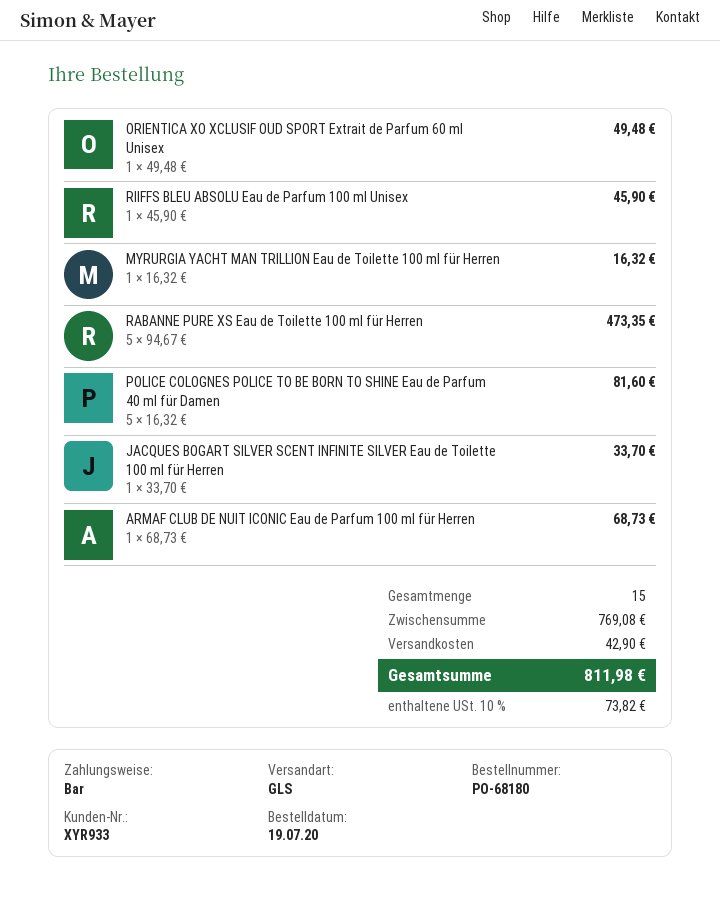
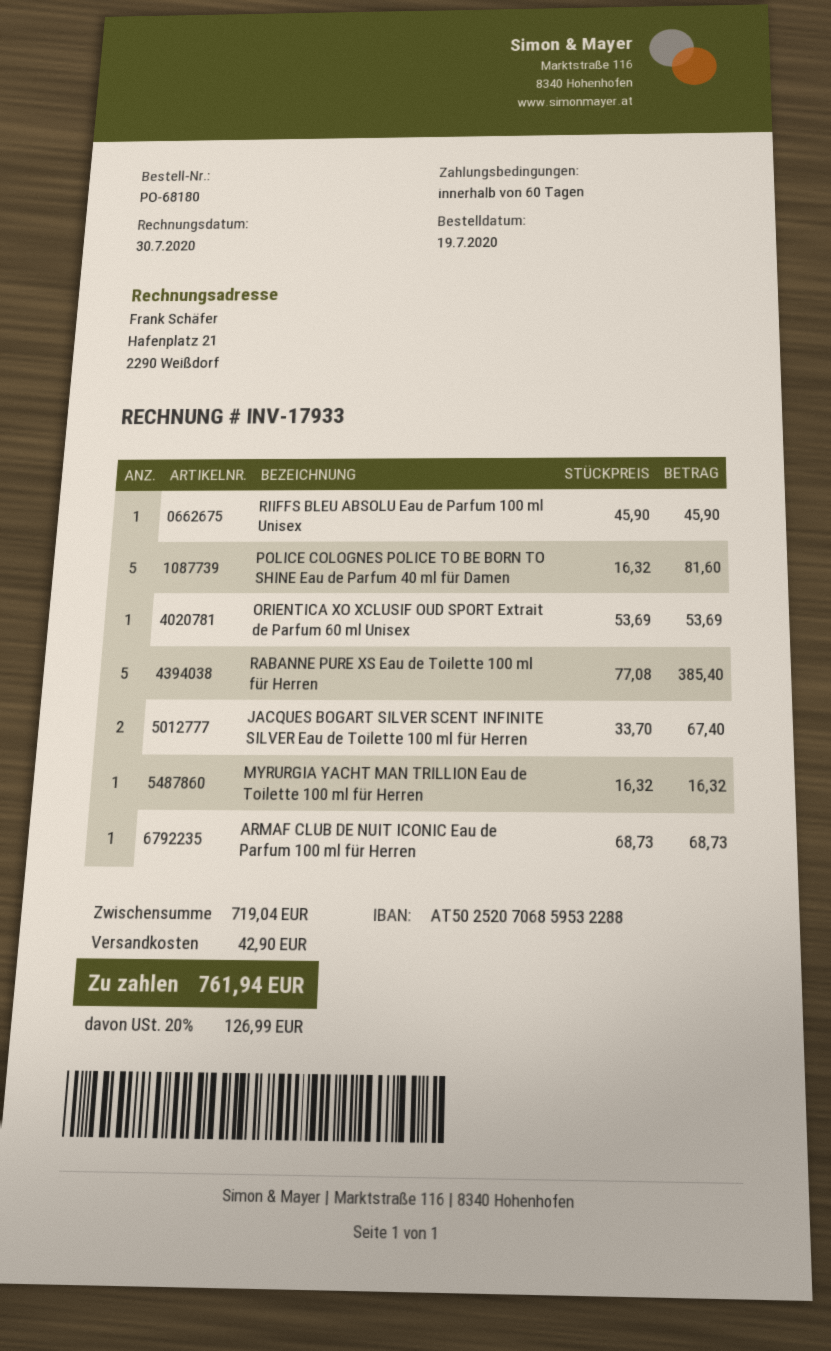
ORIENTICA XO XCLUSIF OUD SPORT Extrait de Parfum 60 ml Unisex: 1 x 49.48 = 49.48 -> 1 x 53.69 = 53.69
RABANNE PURE XS Eau de Toilette 100 ml für Herren: 5 x 94.67 = 473.35 -> 5 x 77.08 = 385.40
JACQUES BOGART SILVER SCENT INFINITE SILVER Eau de Toilette 100 ml für Herren: 1 x 33.70 = 33.70 -> 2 x 33.70 = 67.40
subtotal: 769.08 -> 719.04
tax: 10% = 73.82 -> 20% = 126.99
total: 811.98 -> 761.94

